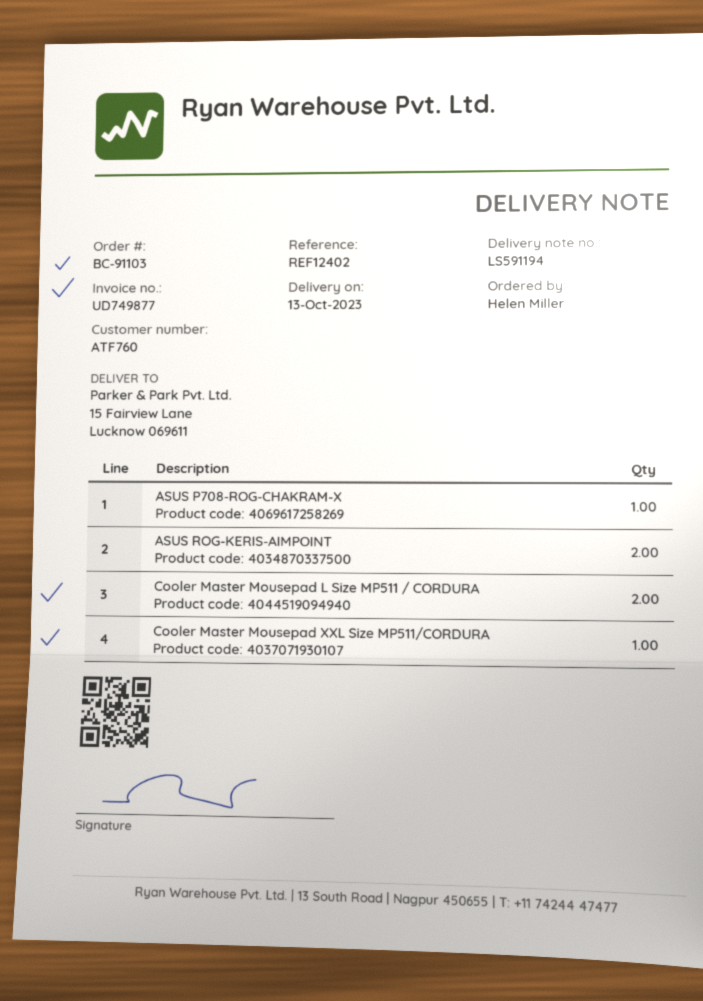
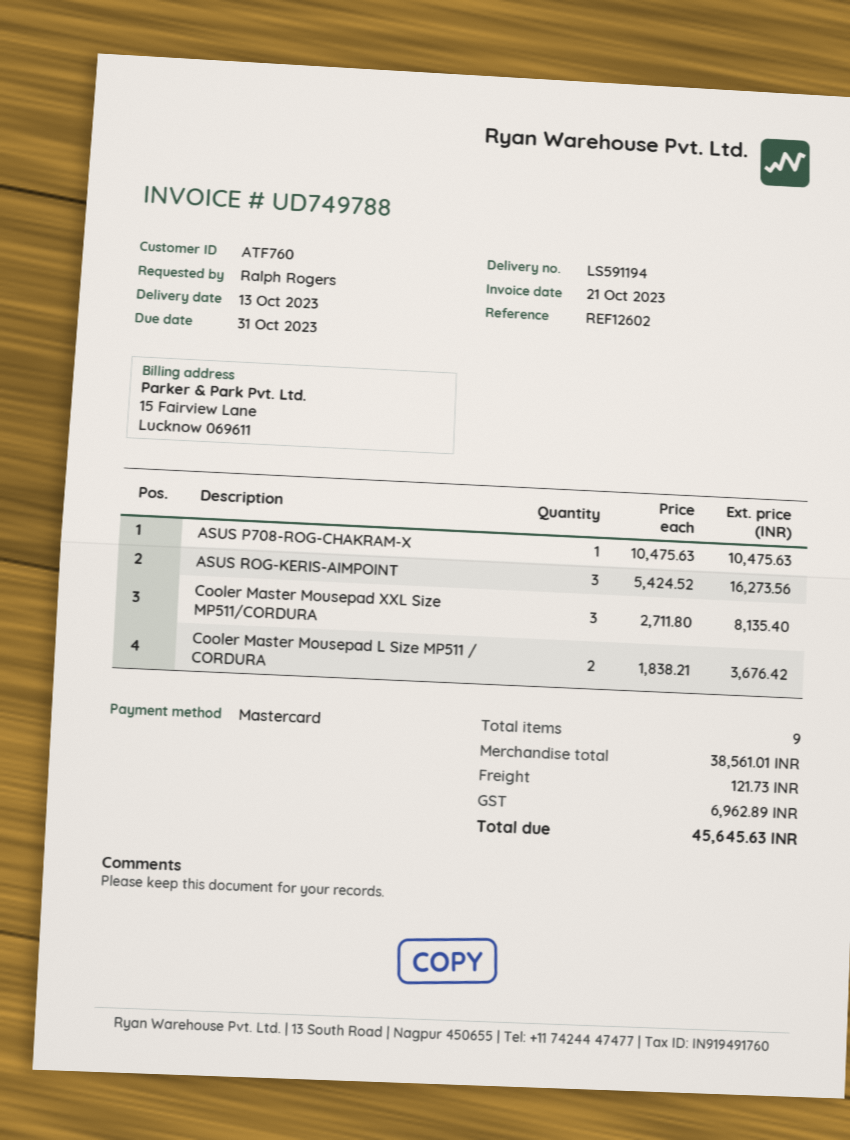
invoice number: UD749877 -> UD749788
reference: REF12402 -> REF12602
ordered by: Helen Miller -> Ralph Rogers
ASUS ROG-KERIS-AIMPOINT: 2 -> 3
Cooler Master Mousepad XXL Size MP511/CORDURA: 1 -> 3

